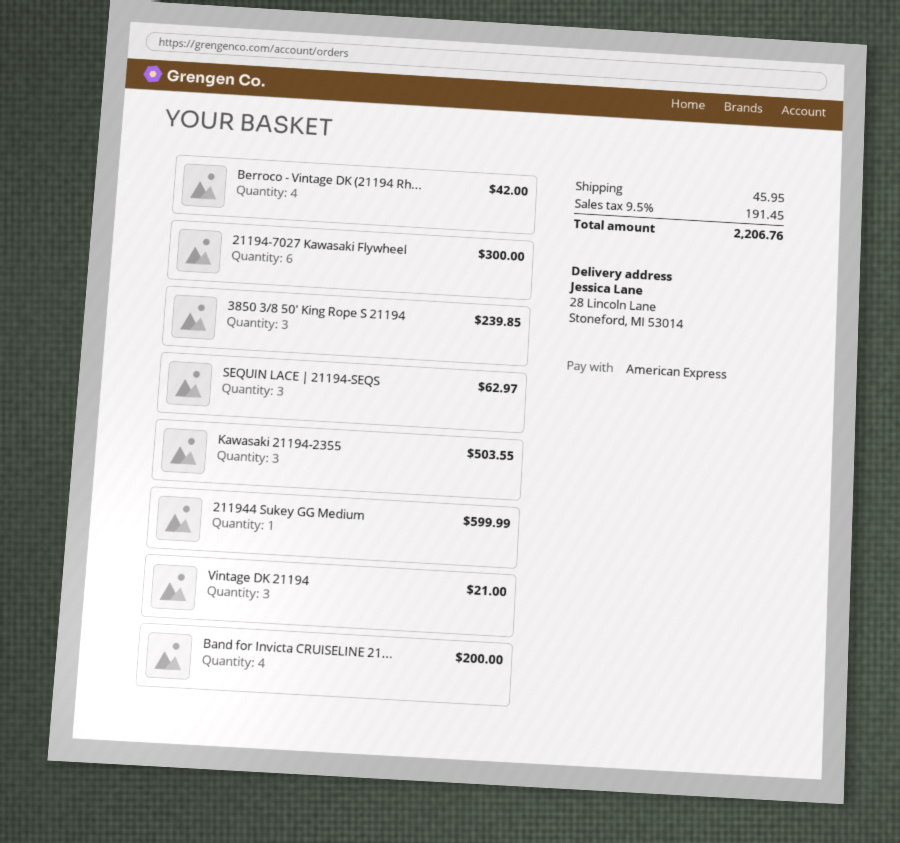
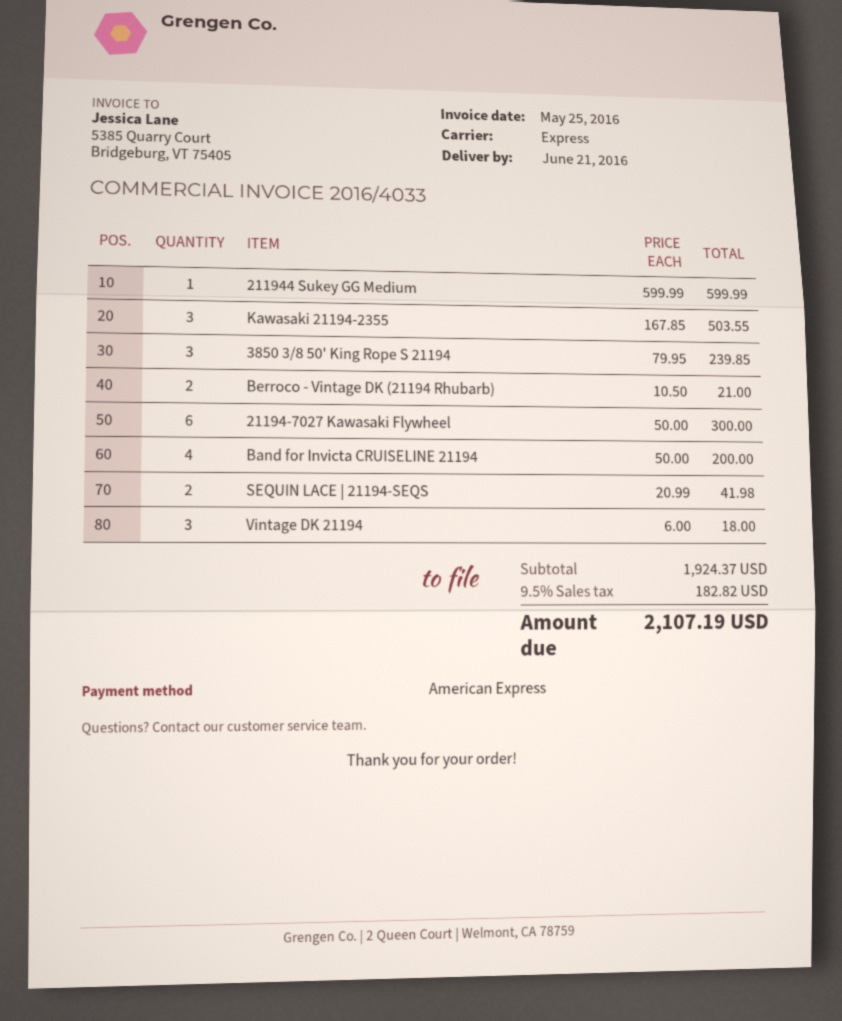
Berroco - Vintage DK (21194 Rh...: 4 for 42.00 -> 2 for 21.00
SEQUIN LACE | 21194-SEQS: 3 for 62.97 -> 2 for 41.98
Vintage DK 21194: 3 for 21.00 -> 3 for 18.00
shipping: 45.95 -> none
tax: 9.5% = 191.45 -> 9.5% = 182.82
total: 2206.76 -> 2107.19

